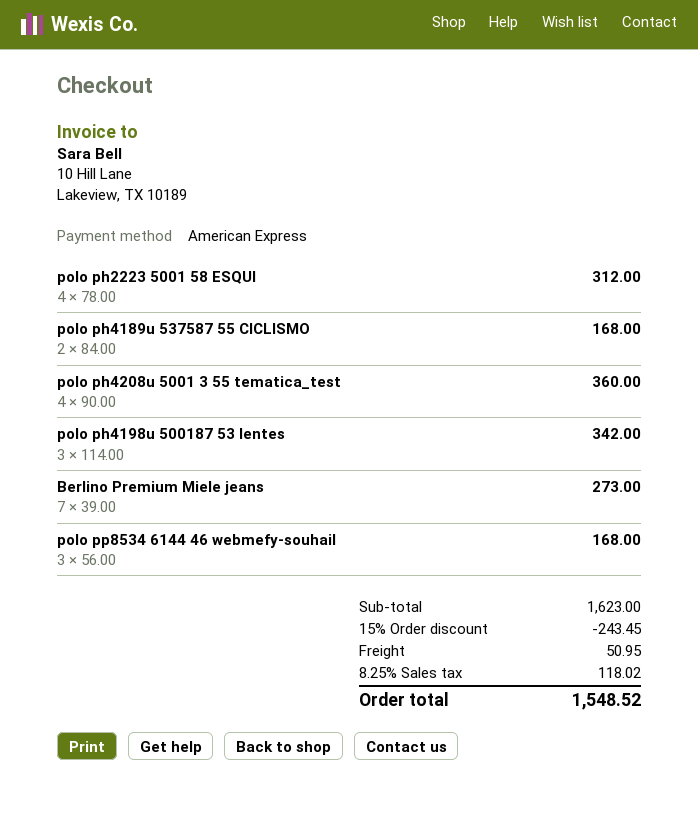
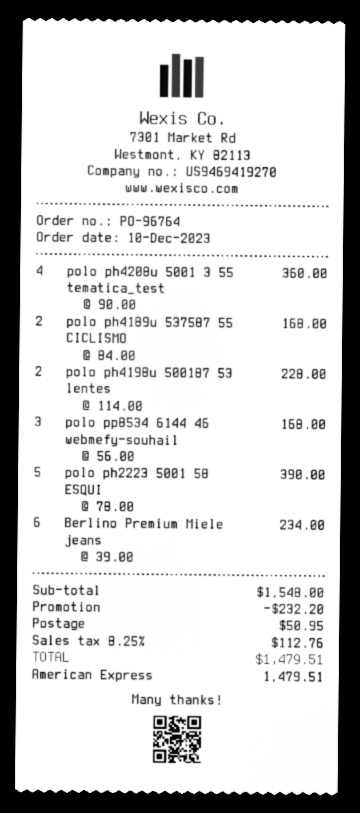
polo ph2223 5001 58 ESQUI: 4 x 78.00 = 312.00 -> 5 x 78.00 = 390.00
polo ph4198u 500187 53 lentes: 3 x 114.00 = 342.00 -> 2 x 114.00 = 228.00
Berlino Premium Miele jeans: 7 x 39.00 = 273.00 -> 6 x 39.00 = 234.00
subtotal: 1623.00 -> 1548.00
discount: 243.45 -> 232.20
tax: 8.25% = 118.02 -> 8.25% = 112.76
total: 1548.52 -> 1479.51

